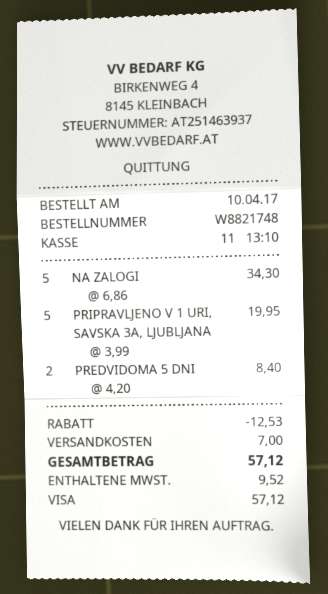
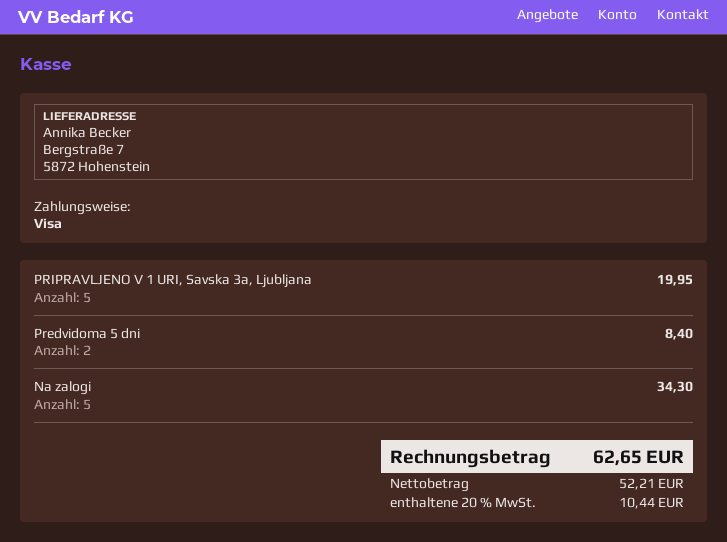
discount: 12.53 -> none
shipping: 7.00 -> none
tax: 9.52 -> 10.44
total: 57.12 -> 62.65

